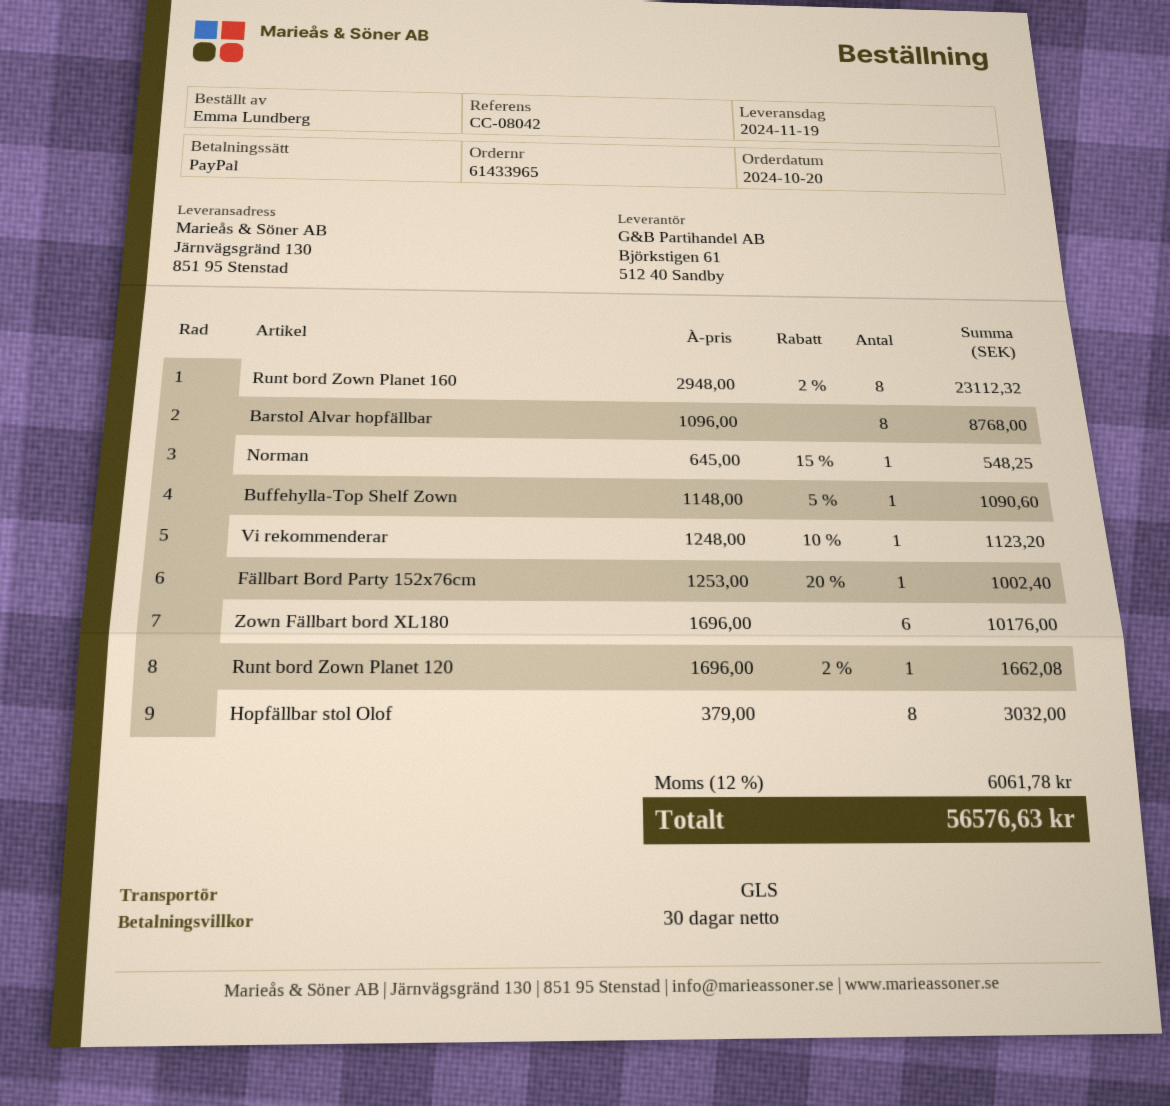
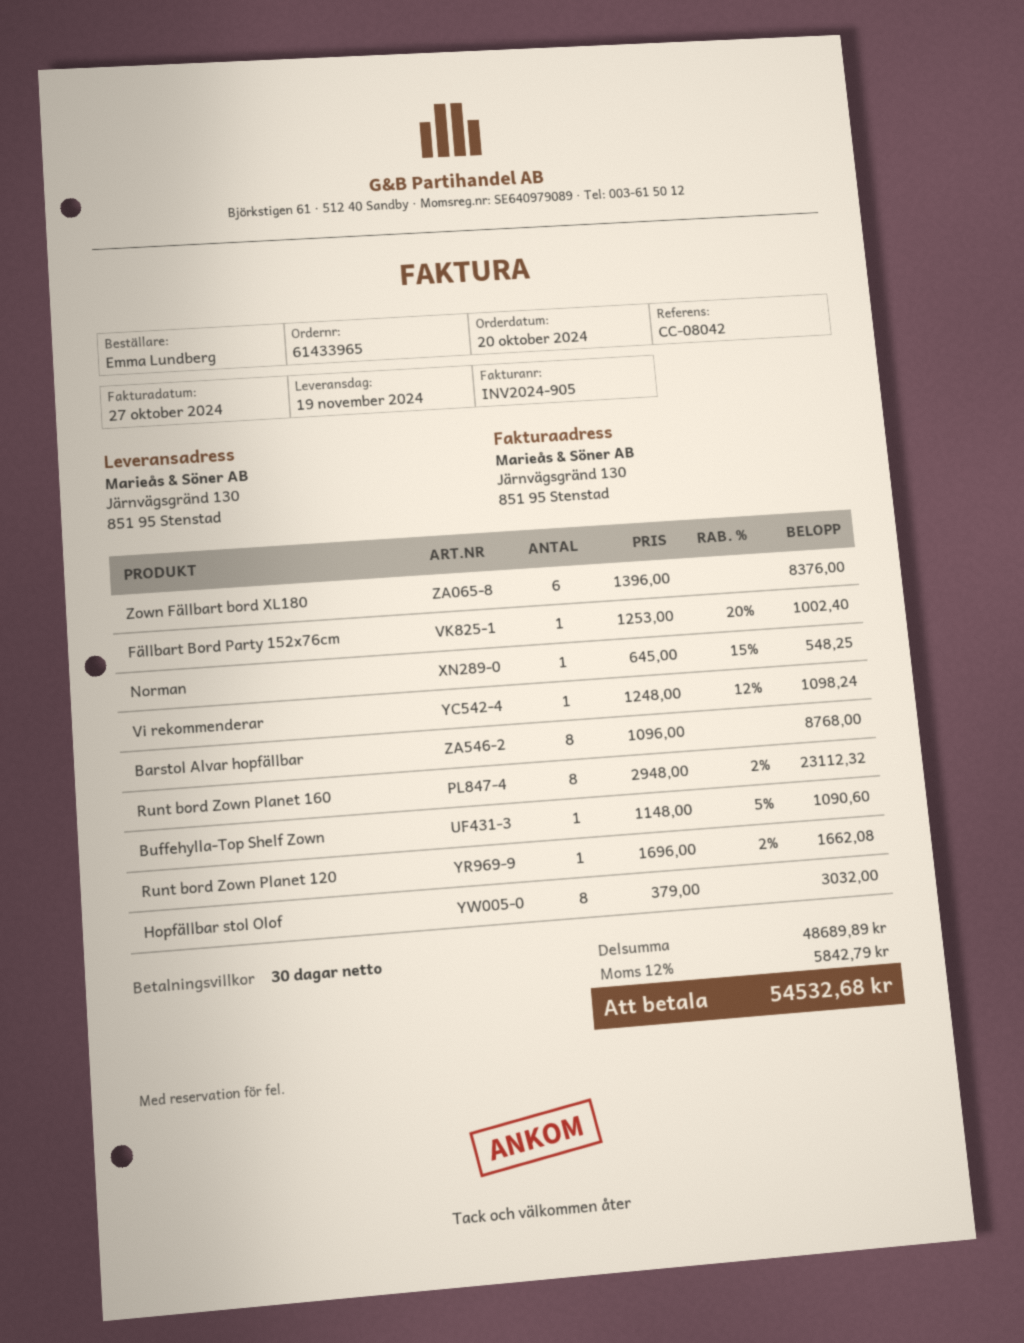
Vi rekommenderar: 1 x 1248.00 - 10% = 1123.20 -> 1 x 1248.00 - 12% = 1098.24
Zown Fällbart bord XL180: 6 x 1696.00 = 10176.00 -> 6 x 1396.00 = 8376.00
tax: 12% = 6061.78 -> 12% = 5842.79
total: 56576.63 -> 54532.68

